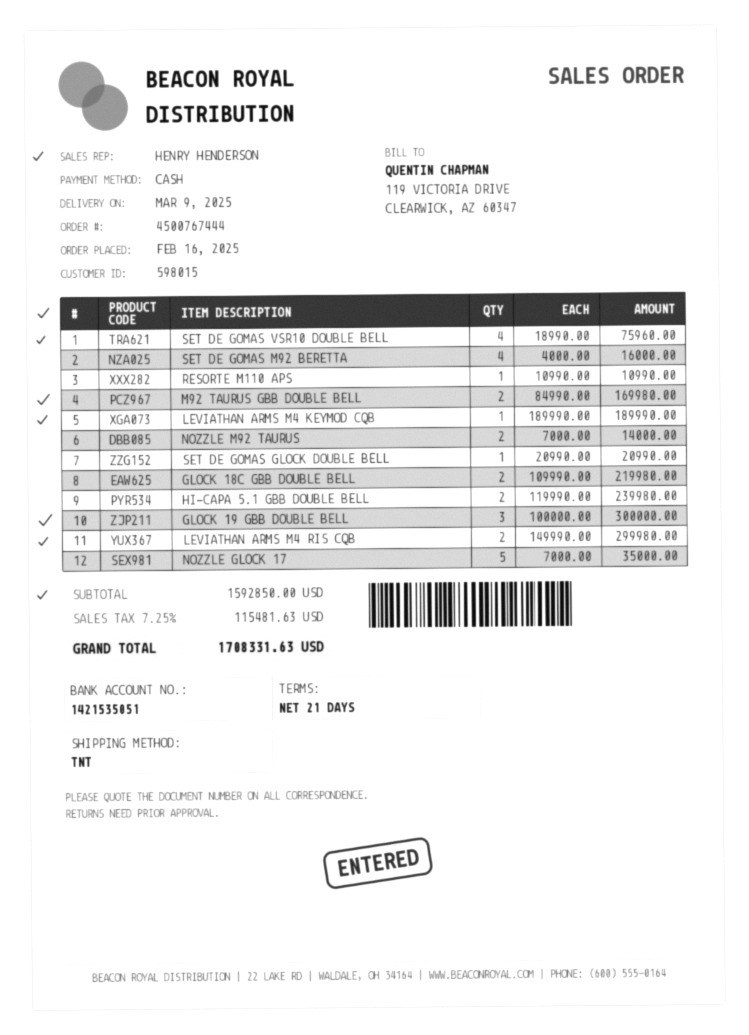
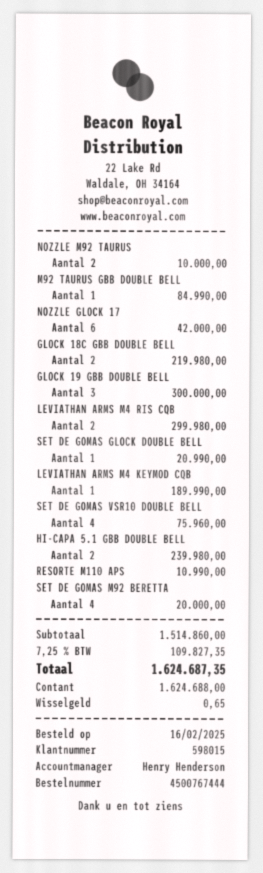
SET DE GOMAS M92 BERETTA: 4 for 16000.00 -> 4 for 20000.00
M92 TAURUS GBB DOUBLE BELL: 2 for 169980.00 -> 1 for 84990.00
NOZZLE M92 TAURUS: 2 for 14000.00 -> 2 for 10000.00
NOZZLE GLOCK 17: 5 for 35000.00 -> 6 for 42000.00
subtotal: 1592850.00 -> 1514860.00
tax: 7.25% = 115481.63 -> 7.25% = 109827.35
total: 1708331.63 -> 1624687.35

